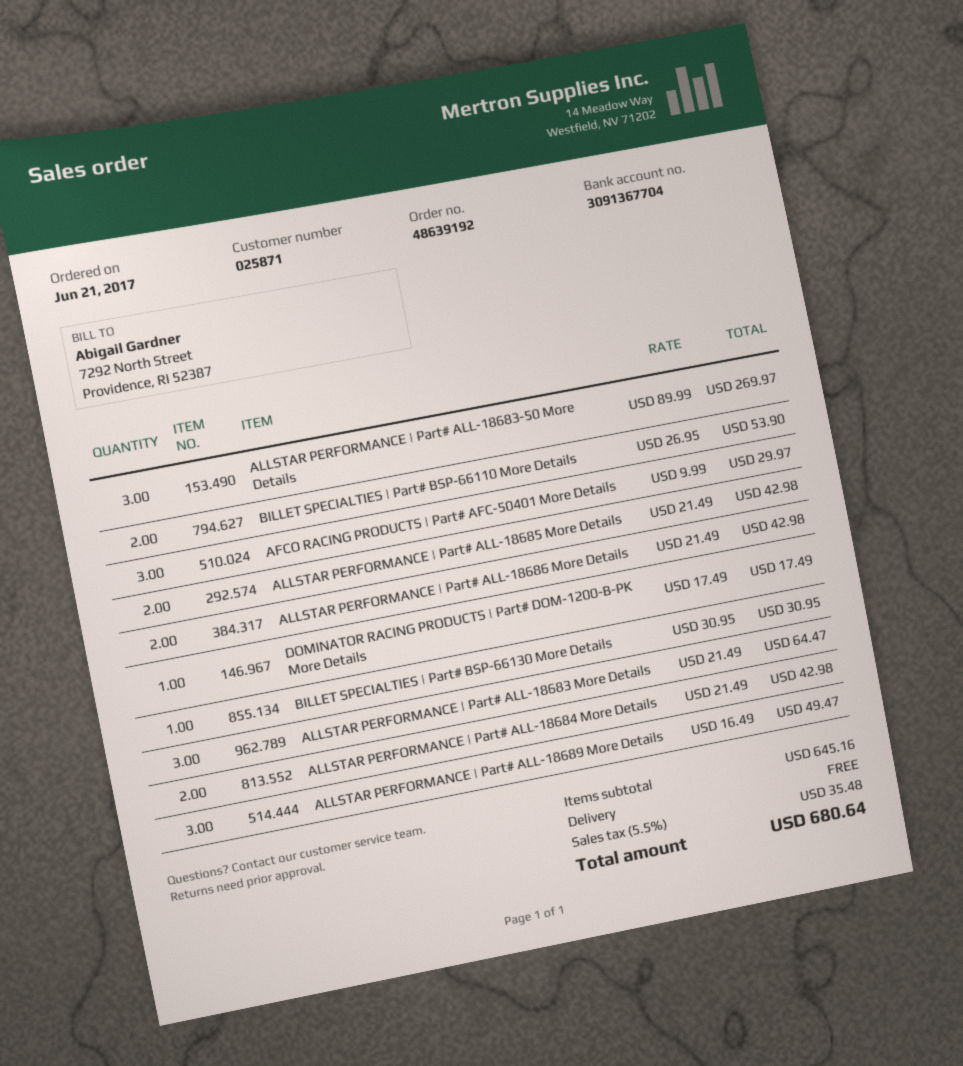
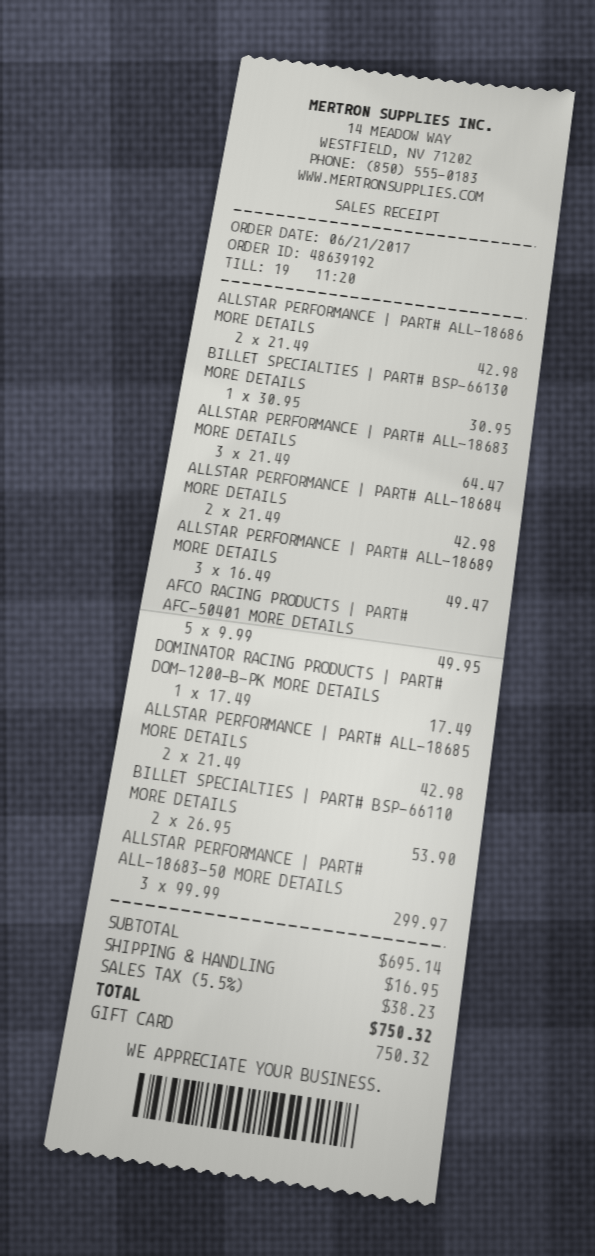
ALLSTAR PERFORMANCE | Part# ALL-18683-50 More Details: 3 x 89.99 = 269.97 -> 3 x 99.99 = 299.97
AFCO RACING PRODUCTS | Part# AFC-50401 More Details: 3 x 9.99 = 29.97 -> 5 x 9.99 = 49.95
subtotal: 645.16 -> 695.14
shipping: 0.00 -> 16.95
tax: 5.5% = 35.48 -> 5.5% = 38.23
total: 680.64 -> 750.32

